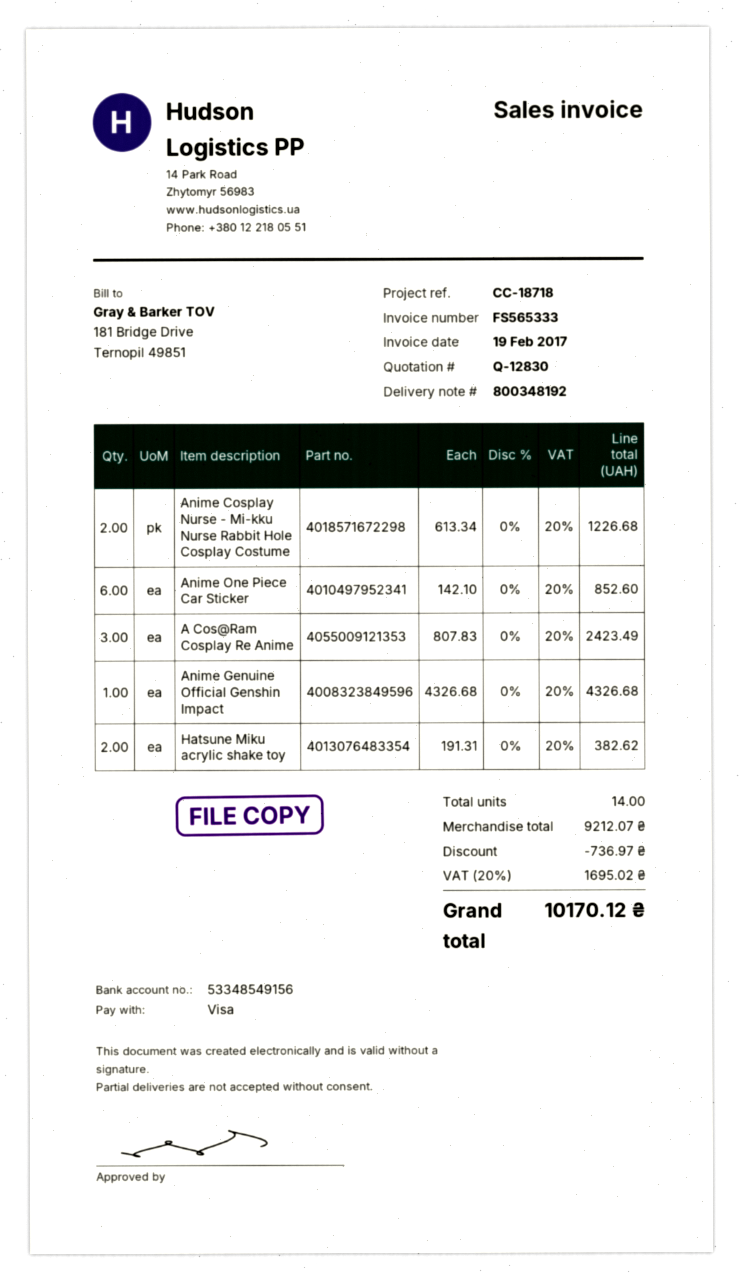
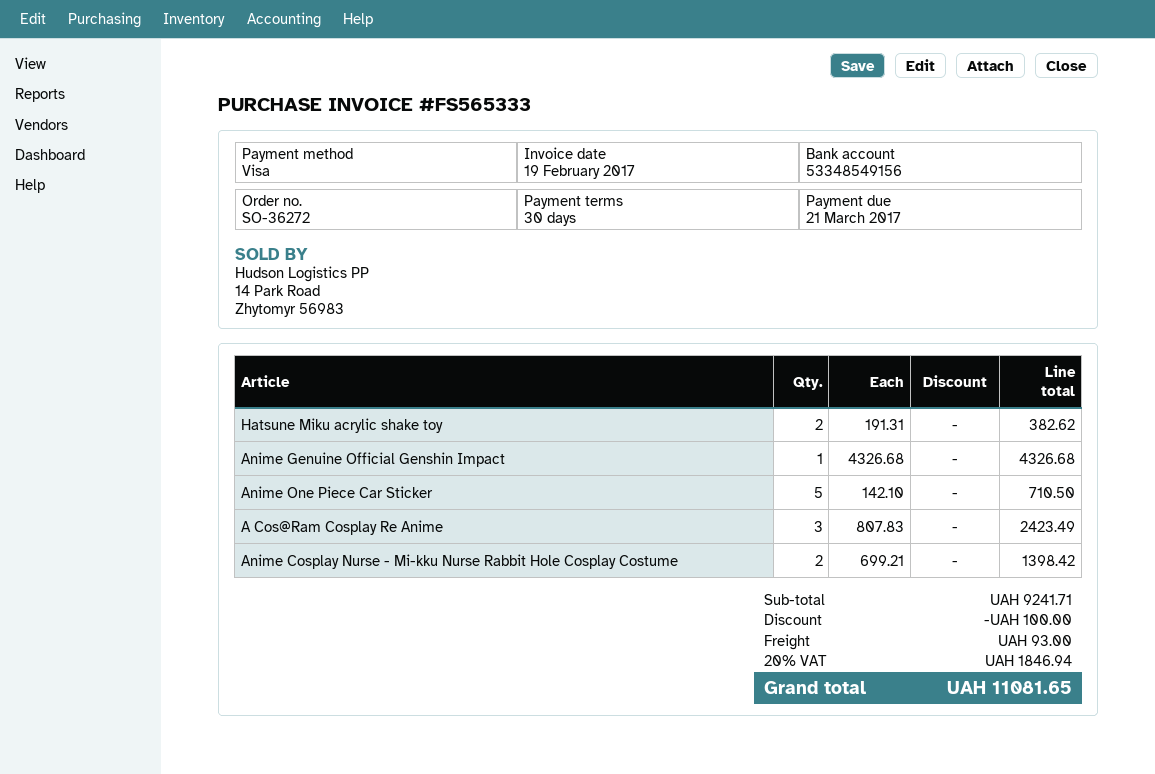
Anime Cosplay Nurse - Mi-kku Nurse Rabbit Hole Cosplay Costume: 2 x 613.34 = 1226.68 -> 2 x 699.21 = 1398.42
Anime One Piece Car Sticker: 6 x 142.10 = 852.60 -> 5 x 142.10 = 710.50
subtotal: 9212.07 -> 9241.71
discount: 736.97 -> 100.00
shipping: none -> 93.00
tax: 20% = 1695.02 -> 20% = 1846.94
total: 10170.12 -> 11081.65

